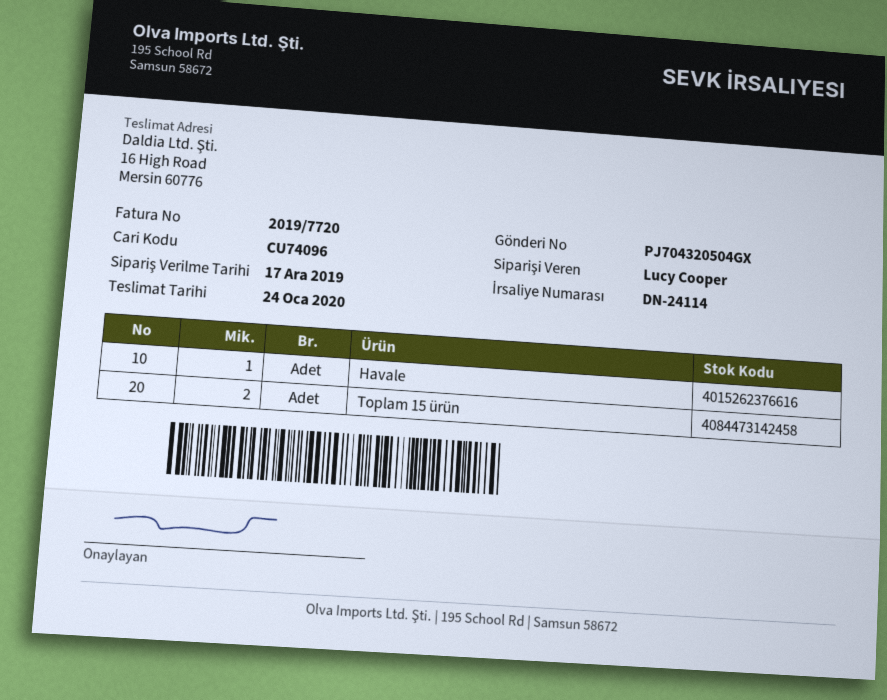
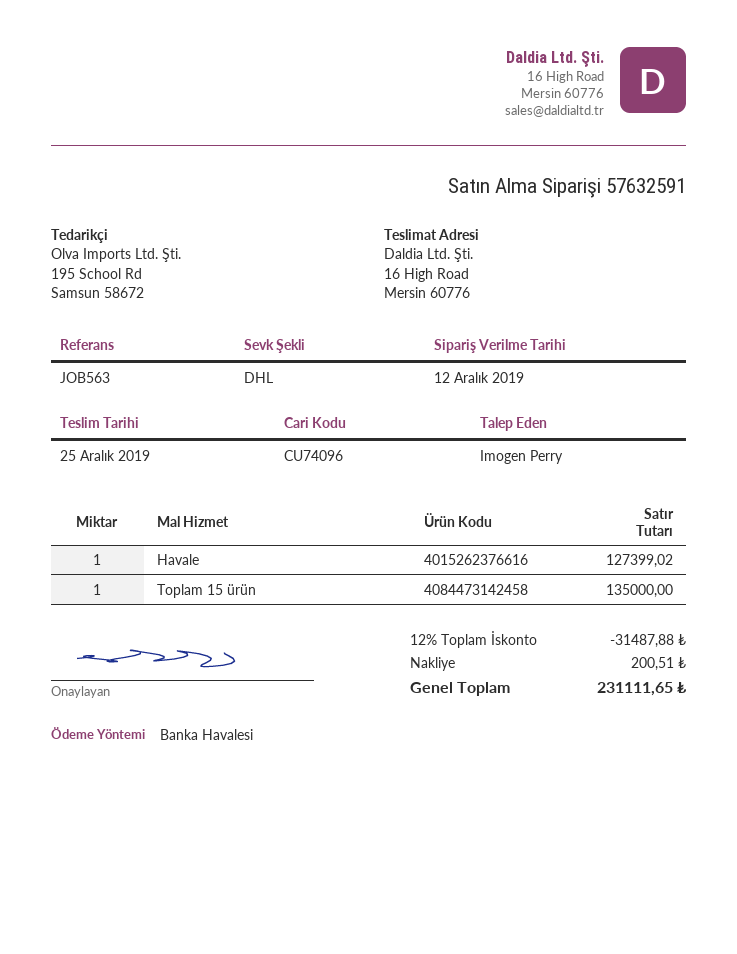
order date: 2019-12-17 -> 2019-12-12
delivery date: 2020-01-24 -> 2019-12-25
ordered by: Lucy Cooper -> Imogen Perry
Toplam 15 ürün: 2 -> 1

